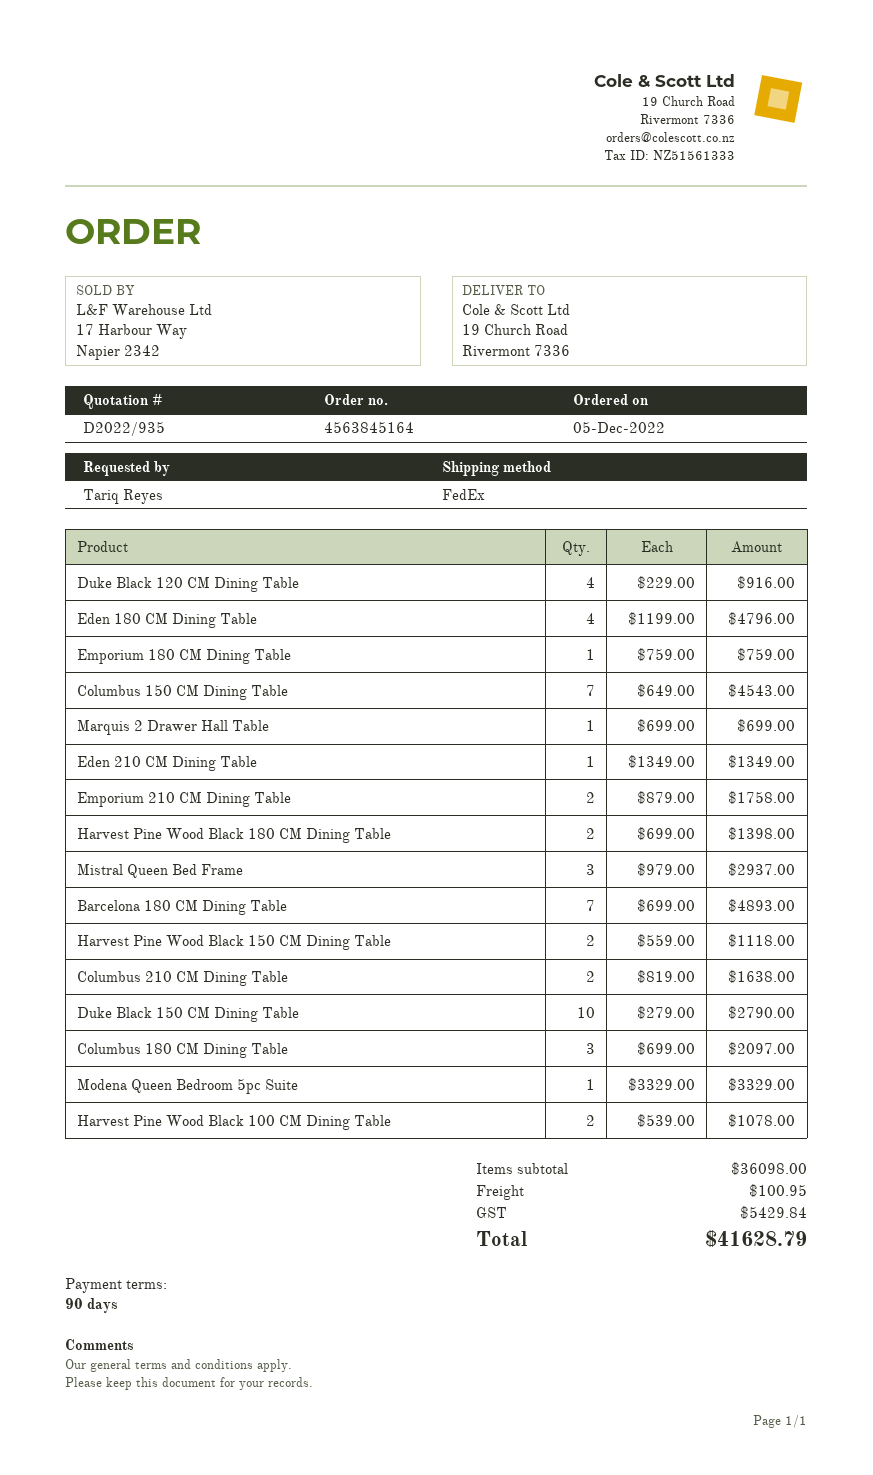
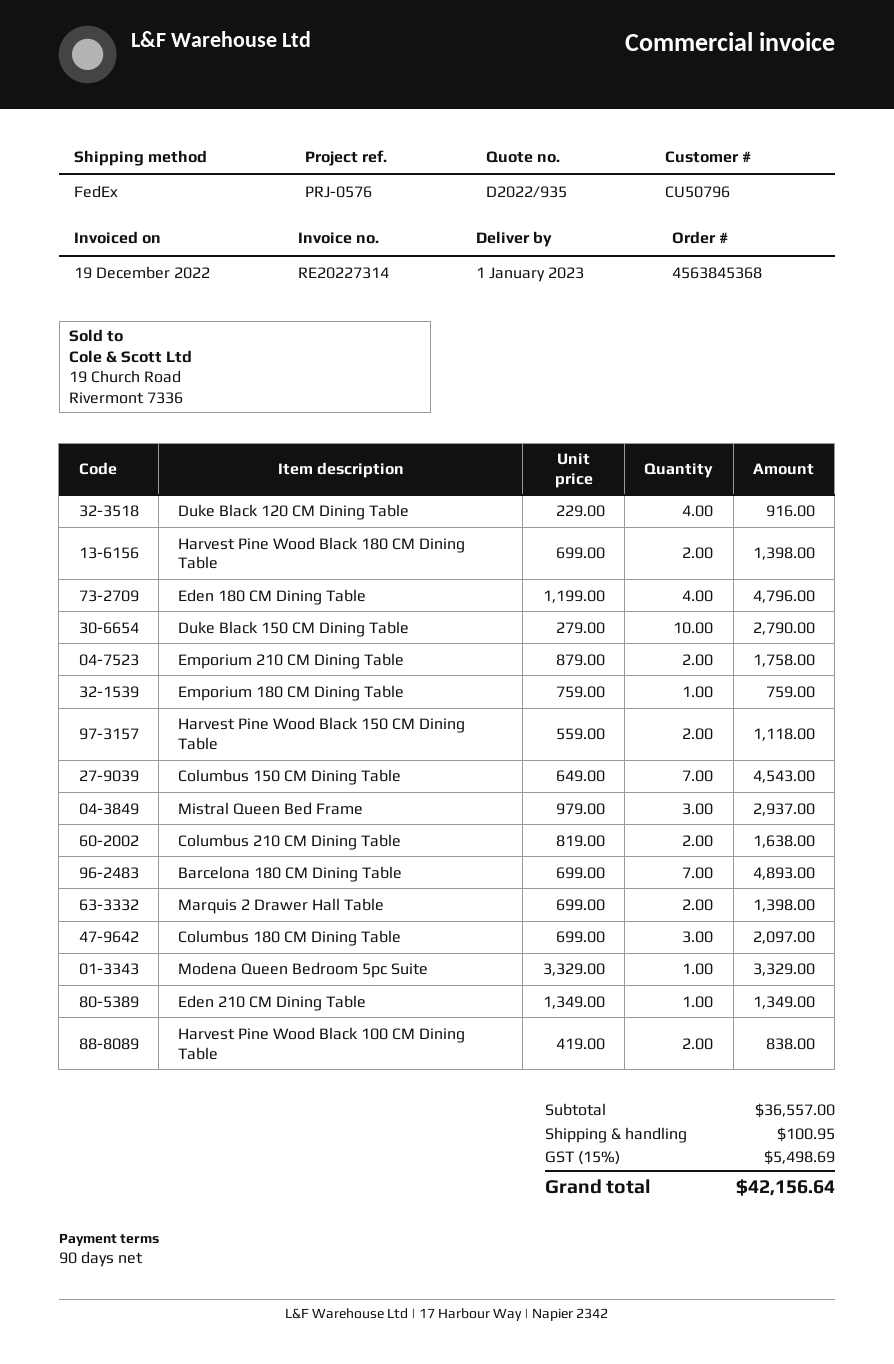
order number: 4563845164 -> 4563845368
Marquis 2 Drawer Hall Table: 1 x 699.00 = 699.00 -> 2 x 699.00 = 1398.00
Harvest Pine Wood Black 100 CM Dining Table: 2 x 539.00 = 1078.00 -> 2 x 419.00 = 838.00
subtotal: 36098.00 -> 36557.00
tax: 5429.84 -> 5498.69
total: 41628.79 -> 42156.64

